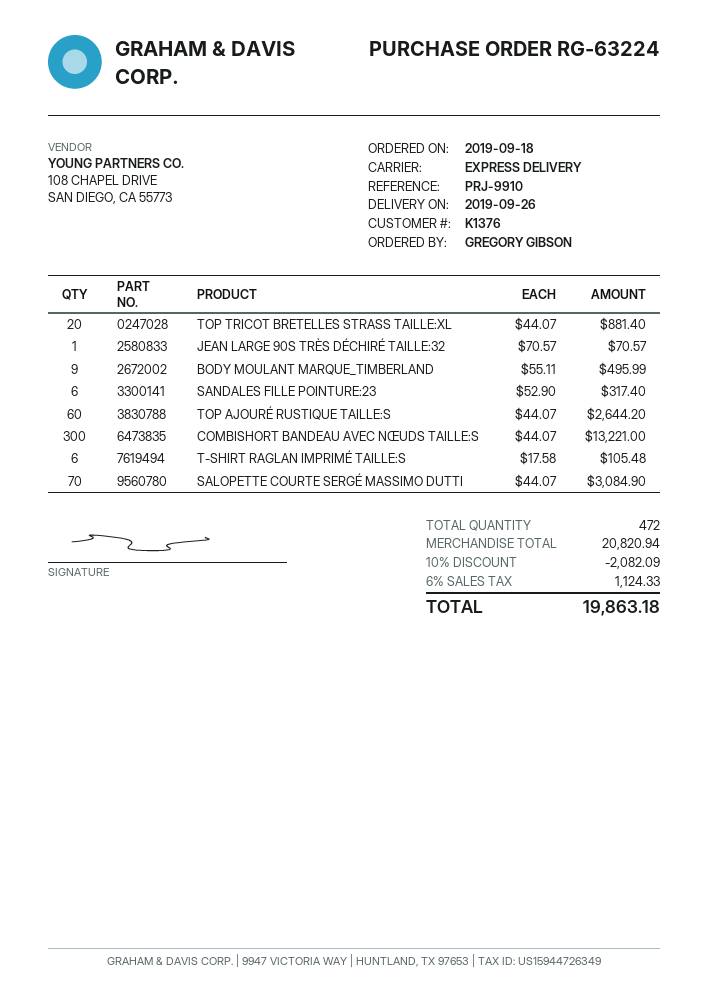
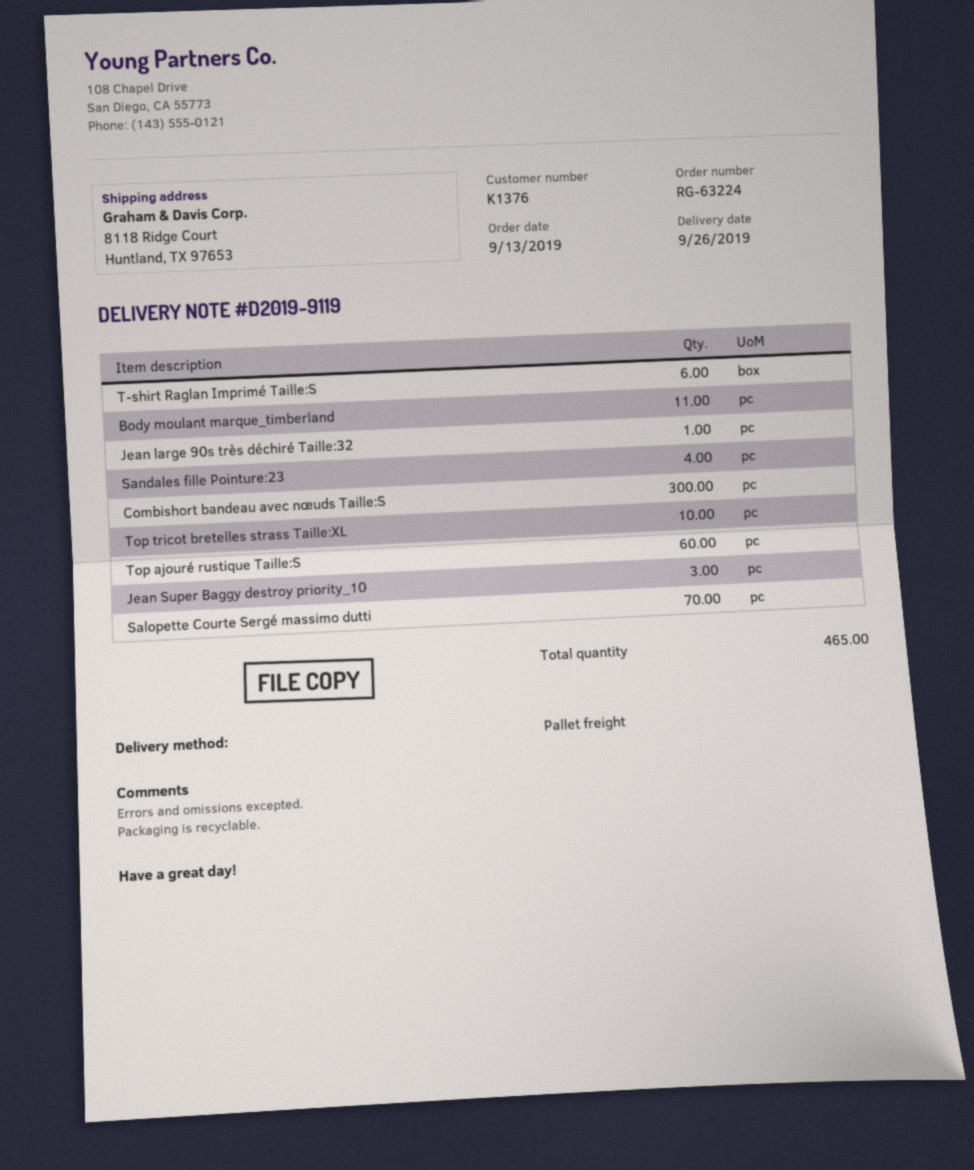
order date: 2019-09-18 -> 2019-09-13
shipping method: express -> pallet freight
TOP TRICOT BRETELLES STRASS TAILLE:XL: 20 -> 10
BODY MOULANT MARQUE_TIMBERLAND: 9 -> 11
SANDALES FILLE POINTURE:23: 6 -> 4
Jean Super Baggy destroy priority_10: none -> 3
total quantity: 472 -> 465

